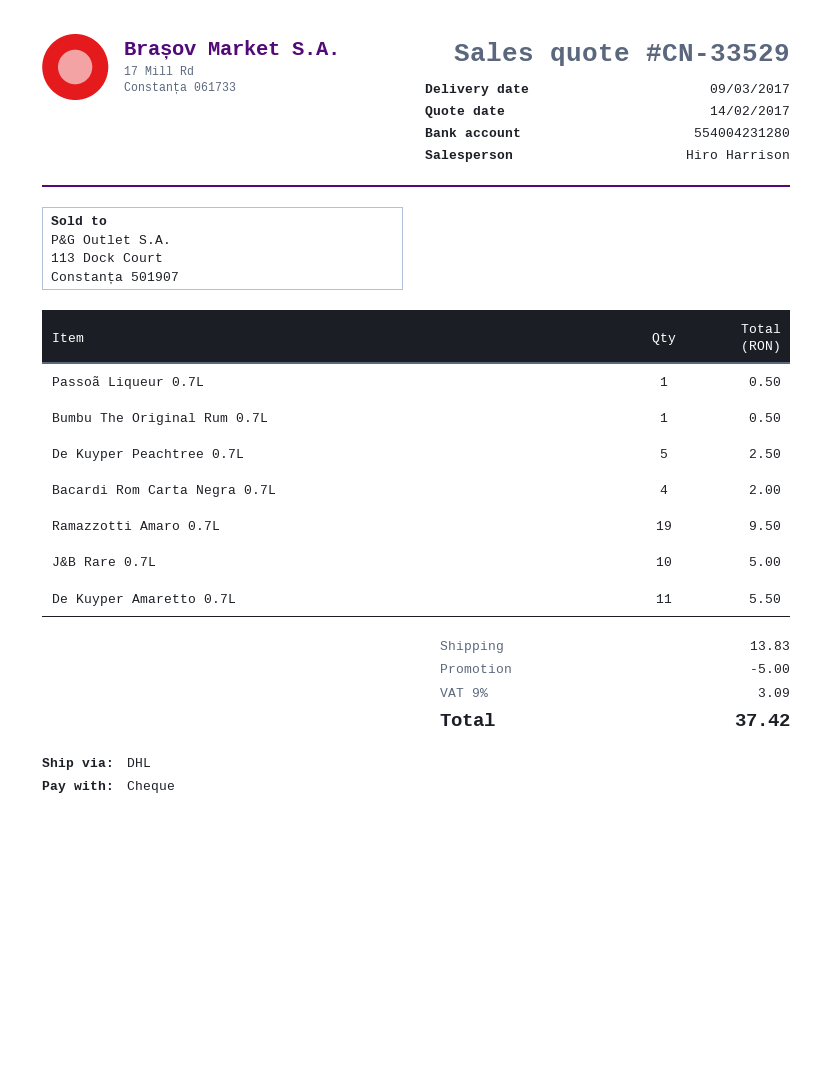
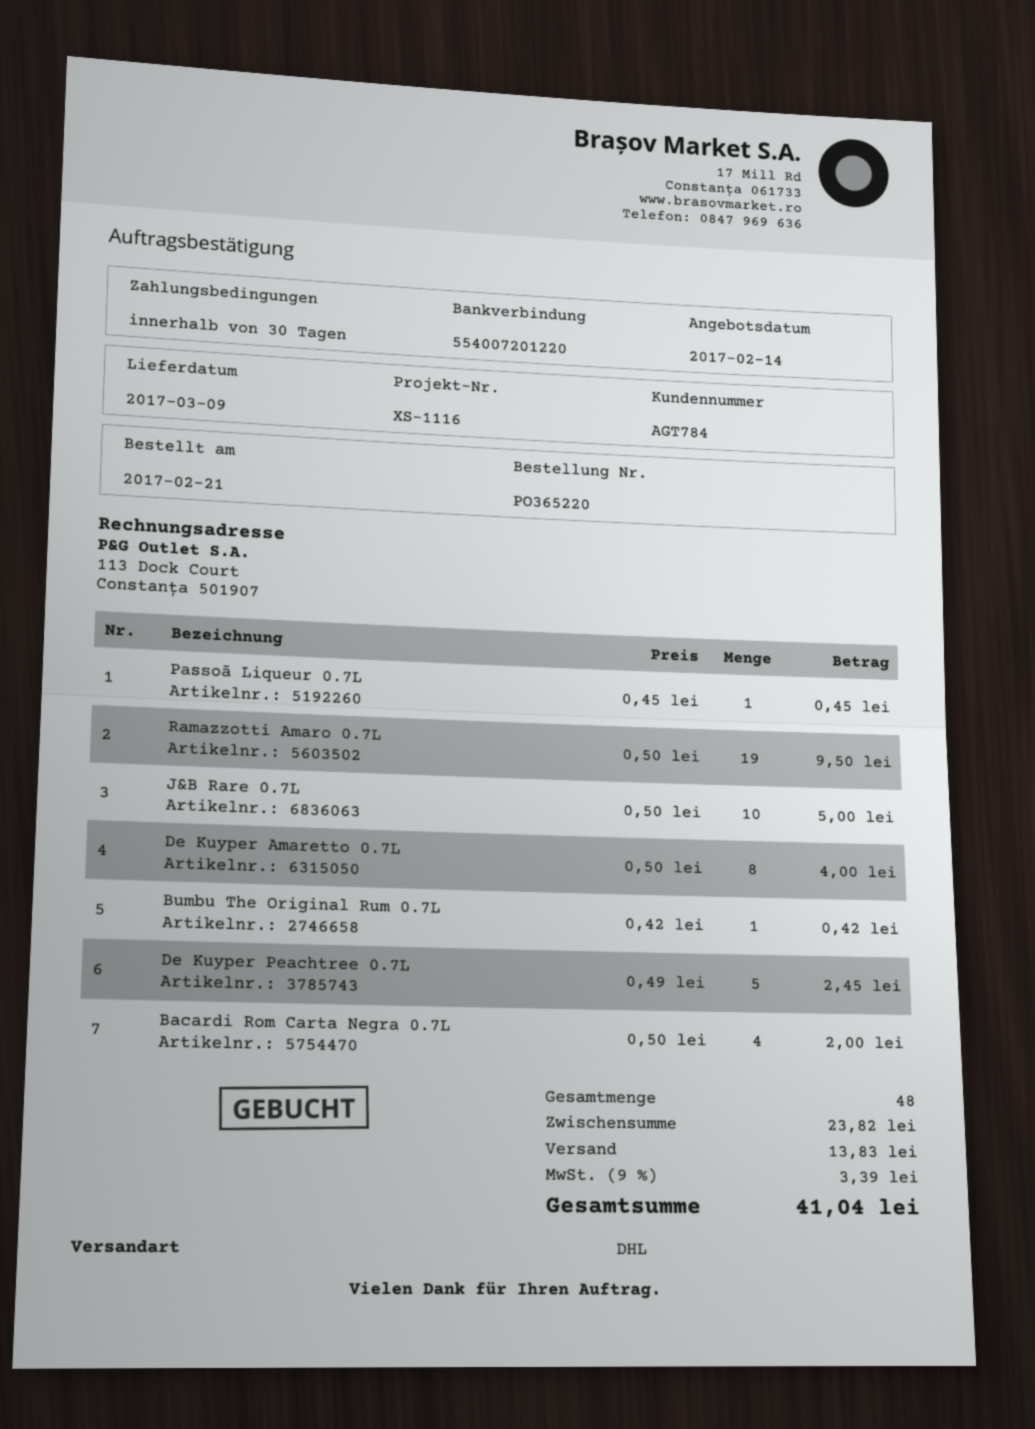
bank account: 554004231280 -> 554007201220
Passoã Liqueur 0.7L: 1 for 0.50 -> 1 for 0.45
Bumbu The Original Rum 0.7L: 1 for 0.50 -> 1 for 0.42
De Kuyper Peachtree 0.7L: 5 for 2.50 -> 5 for 2.45
De Kuyper Amaretto 0.7L: 11 for 5.50 -> 8 for 4.00
discount: 5.00 -> none
tax: 9% = 3.09 -> 9% = 3.39
total: 37.42 -> 41.04

